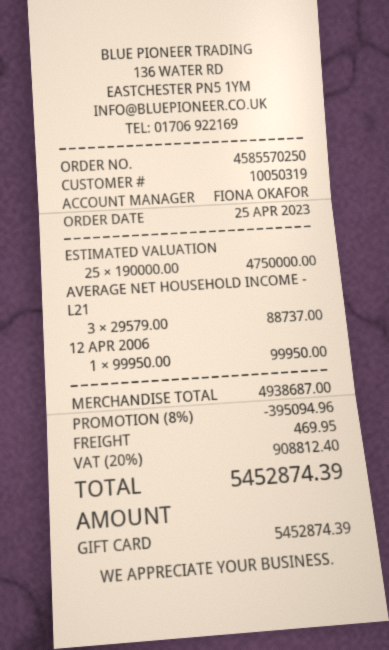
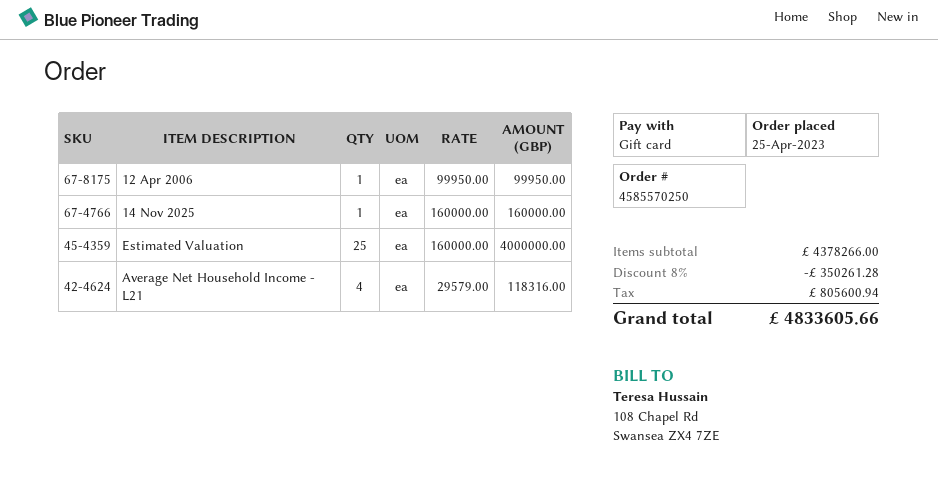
ESTIMATED VALUATION: 25 x 190000.00 = 4750000.00 -> 25 x 160000.00 = 4000000.00
AVERAGE NET HOUSEHOLD INCOME - L21: 3 x 29579.00 = 88737.00 -> 4 x 29579.00 = 118316.00
14 Nov 2025: none -> 1 x 160000.00 = 160000.00
subtotal: 4938687.00 -> 4378266.00
discount: 8% = 395094.96 -> 8% = 350261.28
shipping: 469.95 -> none
tax: 908812.40 -> 805600.94
total: 5452874.39 -> 4833605.66

